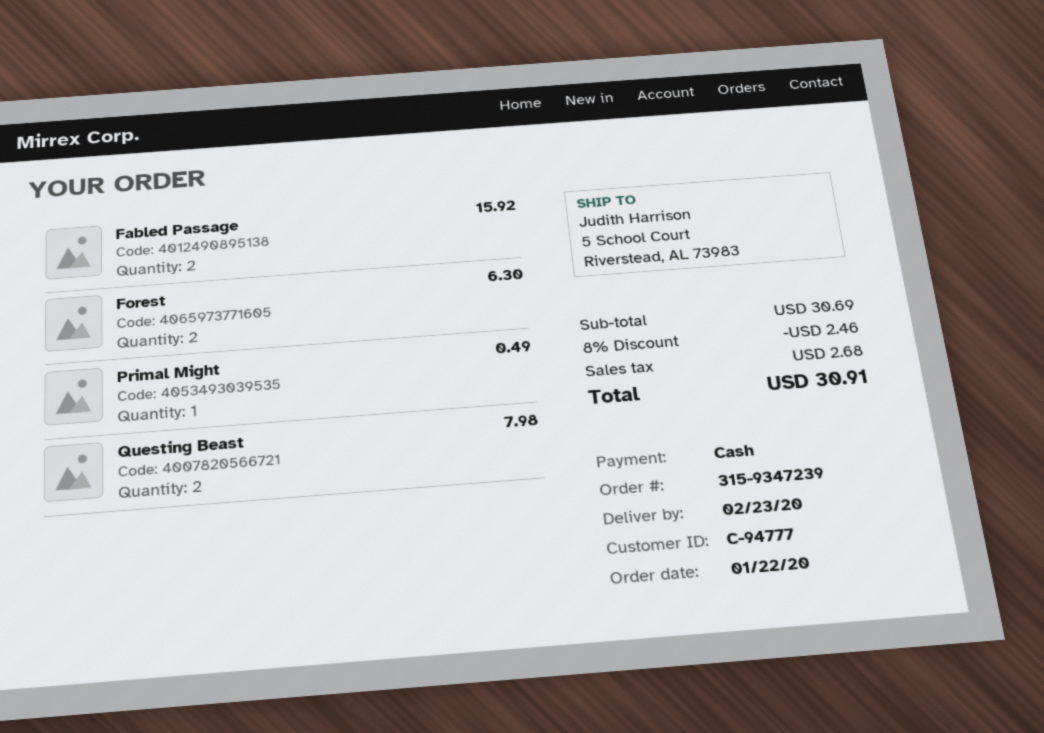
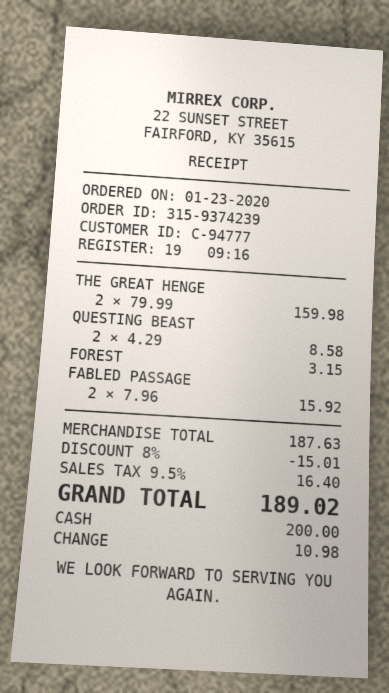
order number: 315-9347239 -> 315-9374239
order date: 2020-01-22 -> 2020-01-23
Forest: 2 for 6.30 -> 1 for 3.15
Primal Might: 1 for 0.49 -> none
Questing Beast: 2 for 7.98 -> 2 for 8.58
THE GREAT HENGE: none -> 2 for 159.98
subtotal: 30.69 -> 187.63
discount: 8% = 2.46 -> 8% = 15.01
tax: 2.68 -> 16.40
total: 30.91 -> 189.02

